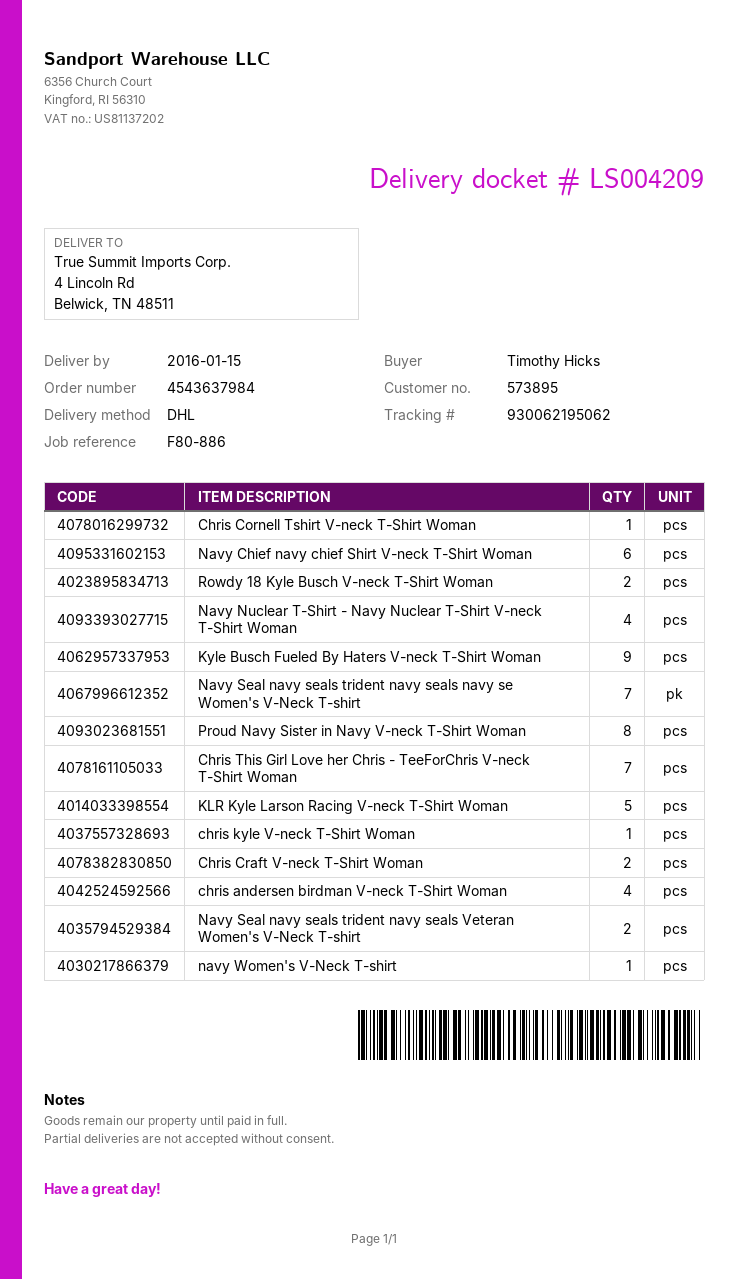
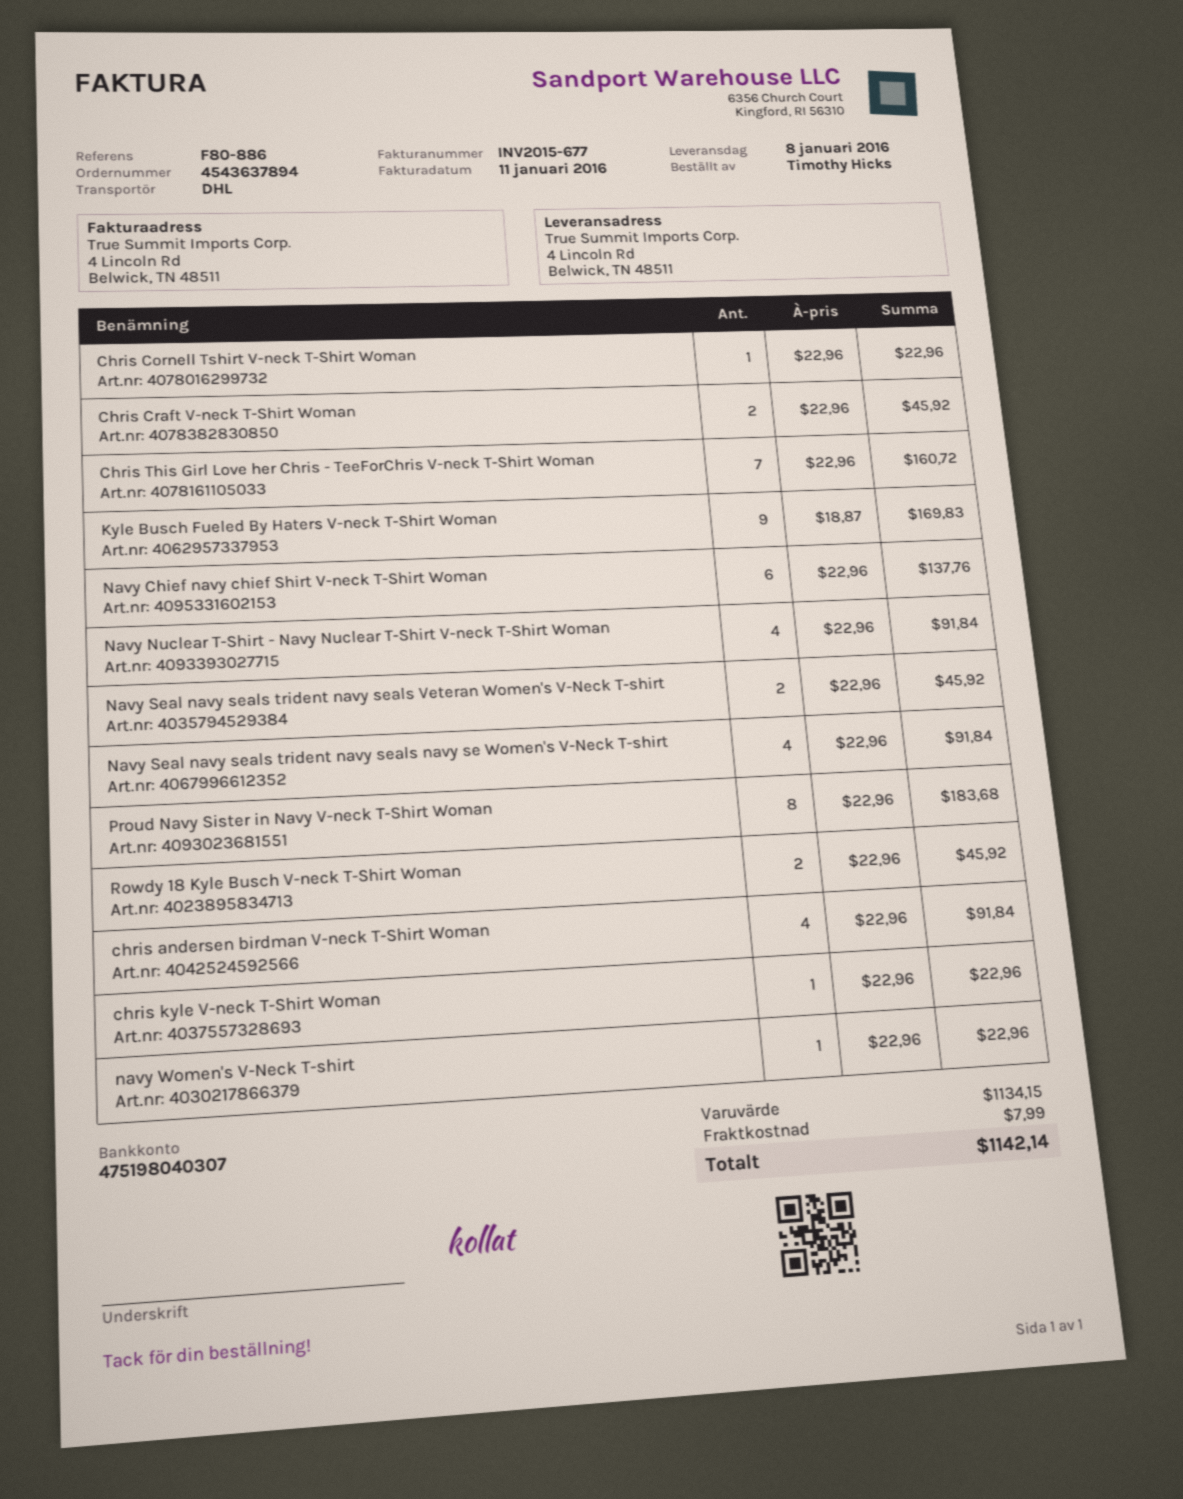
order number: 4543637984 -> 4543637894
delivery date: 2016-01-15 -> 2016-01-08
Navy Seal navy seals trident navy seals navy se Women's V-Neck T-shirt: 7 -> 4
KLR Kyle Larson Racing V-neck T-Shirt Woman: 5 -> none

